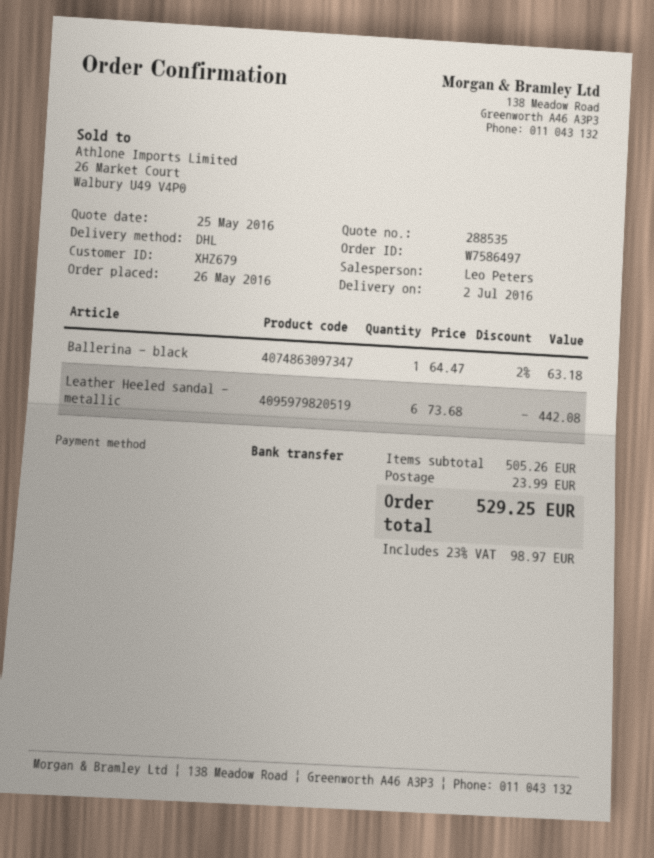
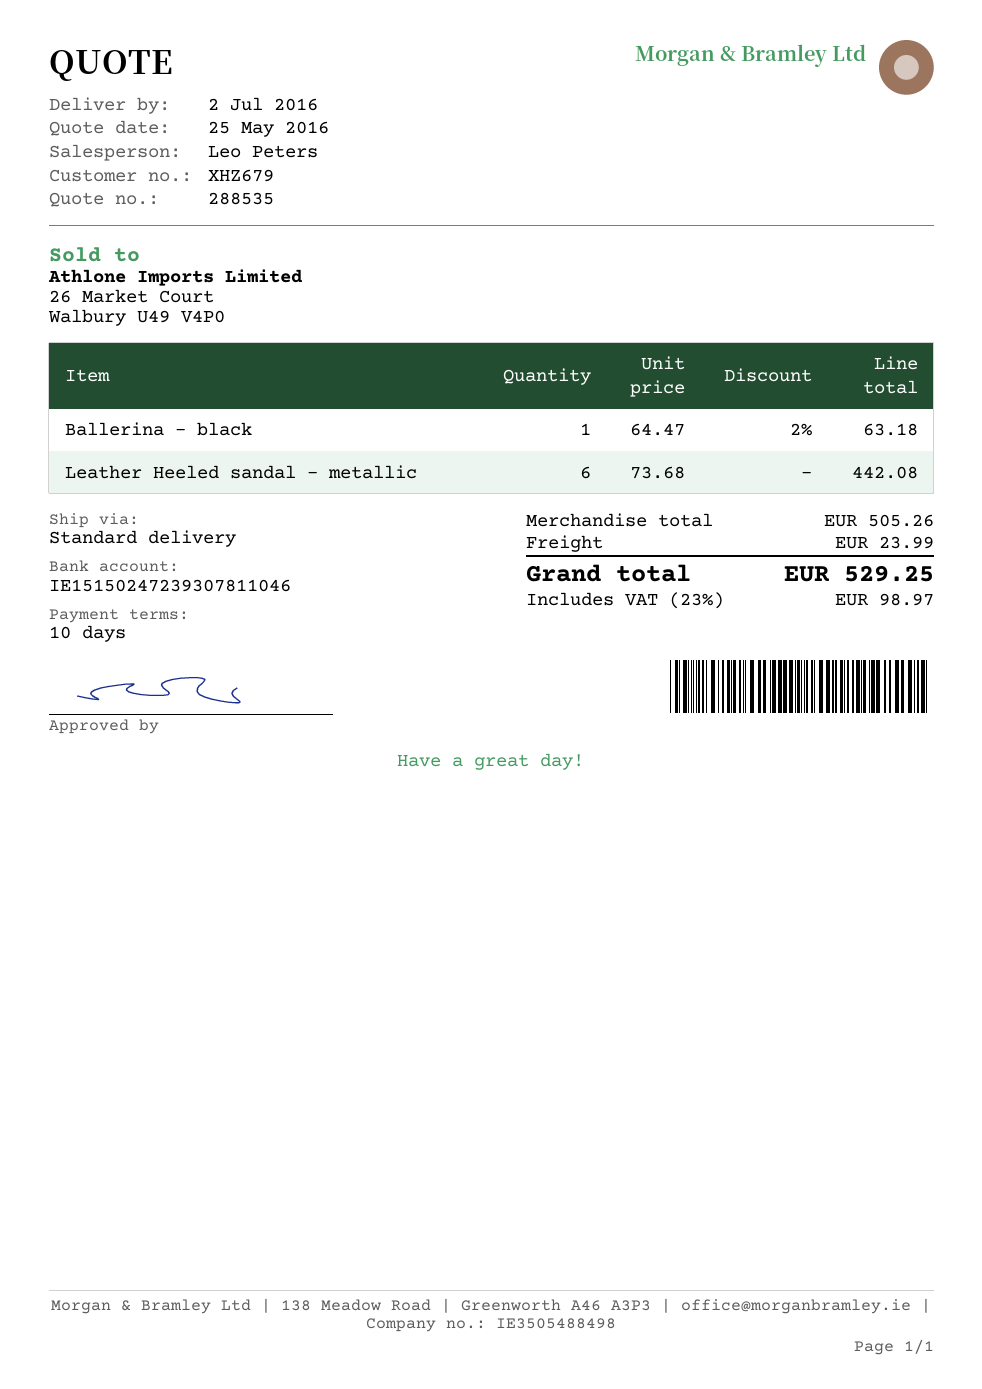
shipping method: DHL -> standard

